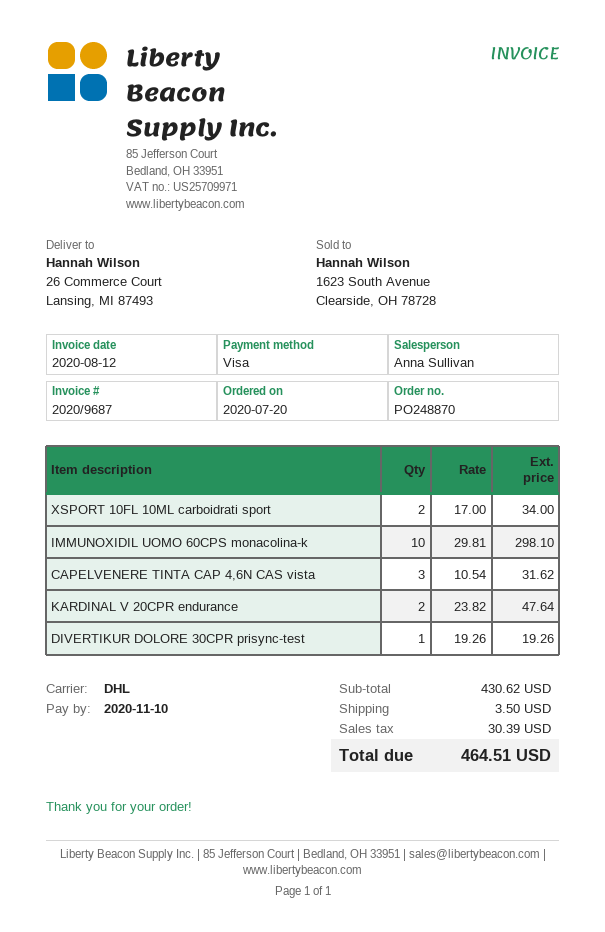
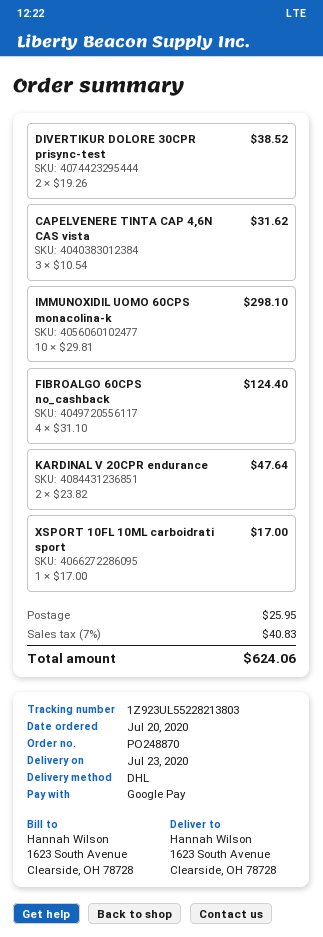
payment method: Visa -> Google Pay
ship to: 26 Commerce Court, Lansing, MI 87493 -> 1623 South Avenue, Clearside, OH 78728
XSPORT 10FL 10ML carboidrati sport: 2 x 17.00 = 34.00 -> 1 x 17.00 = 17.00
DIVERTIKUR DOLORE 30CPR prisync-test: 1 x 19.26 = 19.26 -> 2 x 19.26 = 38.52
FIBROALGO 60CPS no_cashback: none -> 4 x 31.10 = 124.40
shipping: 3.50 -> 25.95
tax: 30.39 -> 40.83
total: 464.51 -> 624.06

